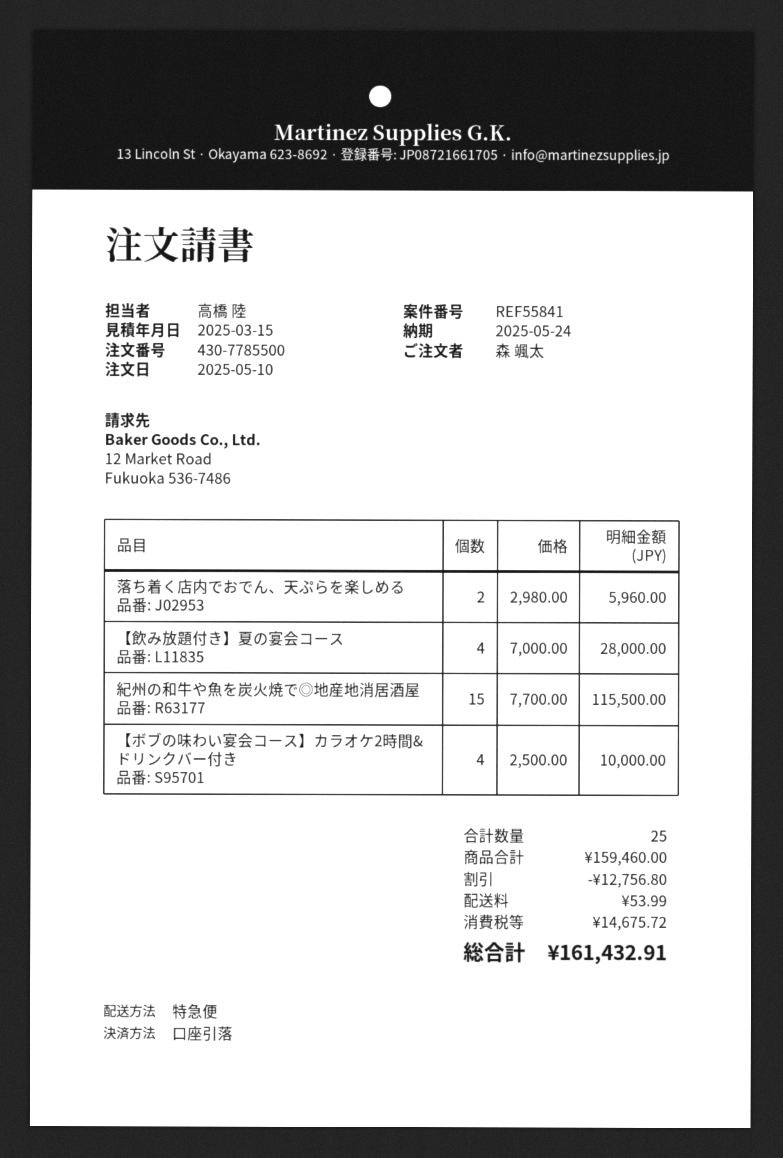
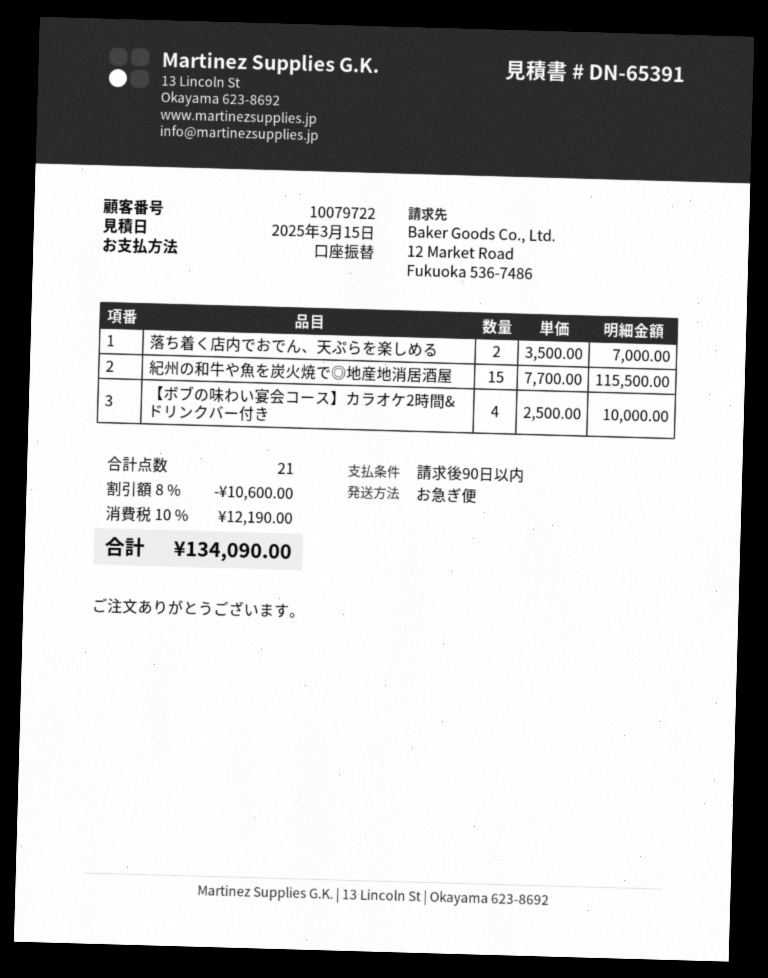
落ち着く店内でおでん、天ぷらを楽しめる: 2 x 2980.00 = 5960.00 -> 2 x 3500.00 = 7000.00
【飲み放題付き】夏の宴会コース: 4 x 7000.00 = 28000.00 -> none
total quantity: 25 -> 21
discount: 12756.80 -> 10600.00
shipping: 53.99 -> none
tax: 14675.72 -> 12190.00
total: 161432.91 -> 134090.00

